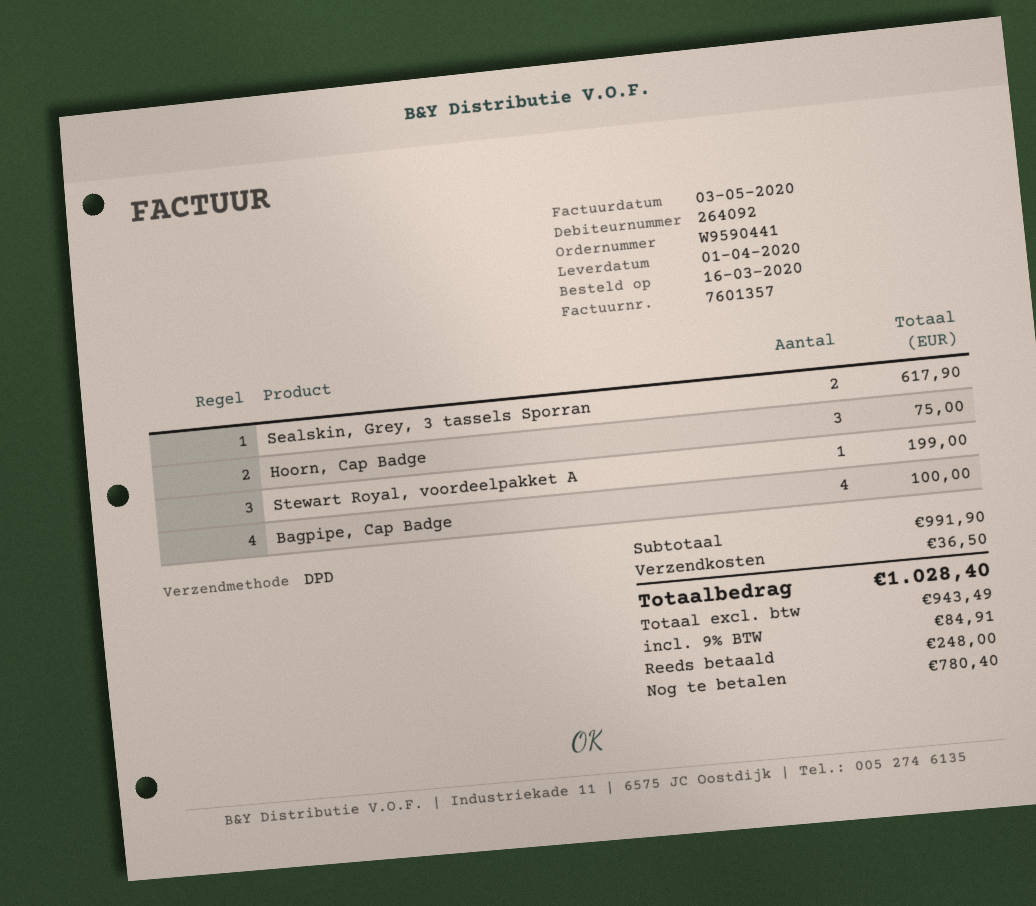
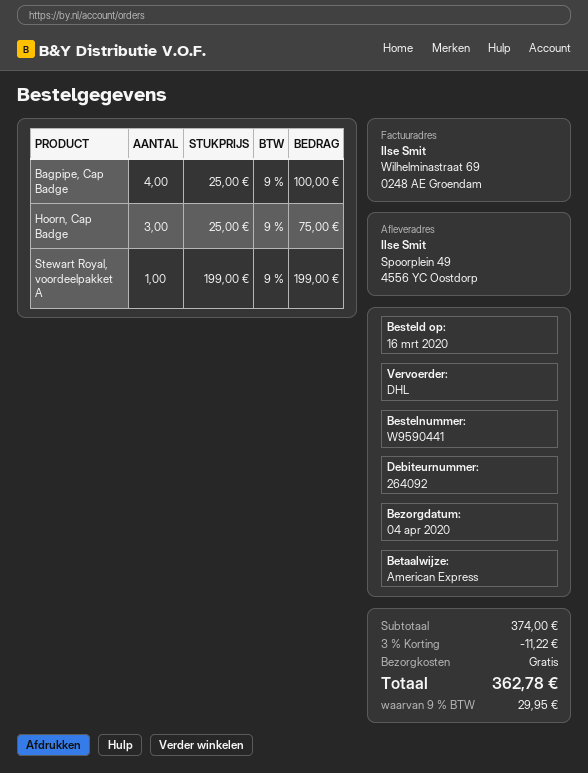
delivery date: 2020-04-01 -> 2020-04-04
shipping method: DPD -> DHL
Sealskin, Grey, 3 tassels Sporran: 2 for 617.90 -> none
subtotal: 991.90 -> 374.00
discount: none -> 3% = 11.22
shipping: 36.50 -> 0.00
tax: 9% = 84.91 -> 9% = 29.95
total: 1028.40 -> 362.78

